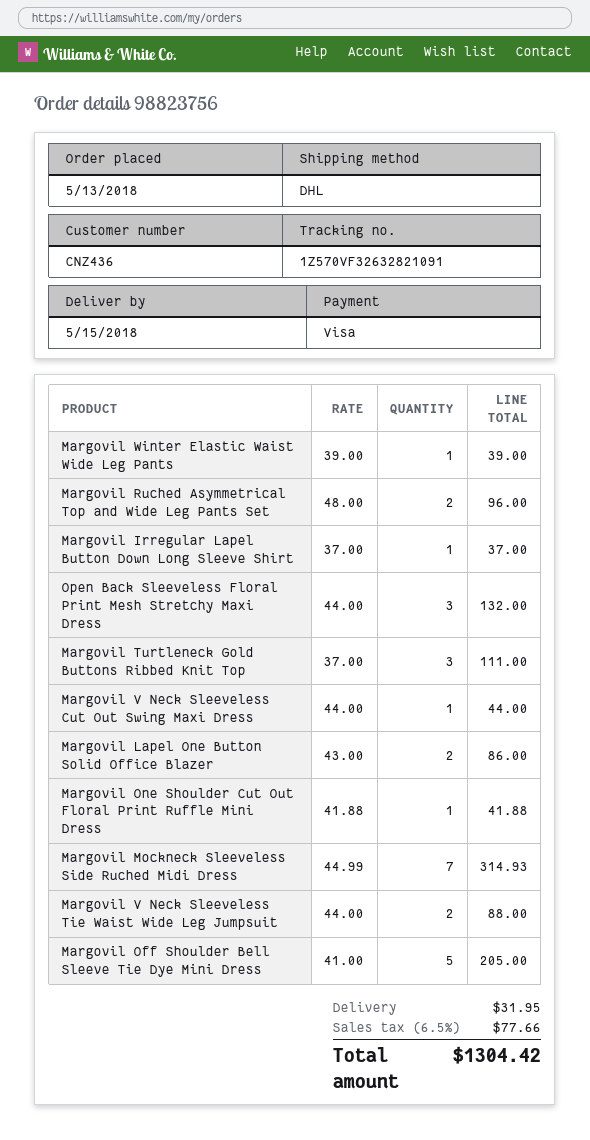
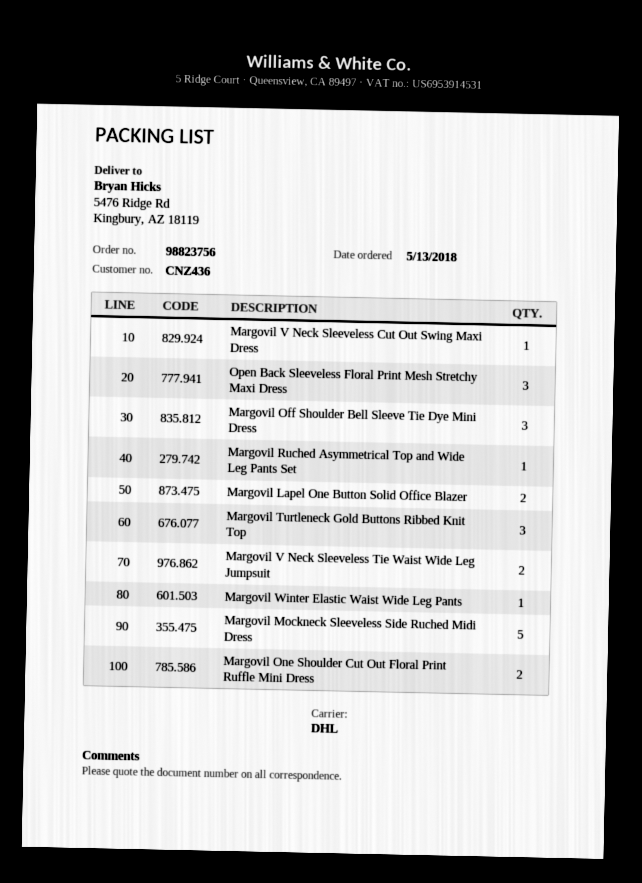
Margovil Ruched Asymmetrical Top and Wide Leg Pants Set: 2 -> 1
Margovil Irregular Lapel Button Down Long Sleeve Shirt: 1 -> none
Margovil One Shoulder Cut Out Floral Print Ruffle Mini Dress: 1 -> 2
Margovil Mockneck Sleeveless Side Ruched Midi Dress: 7 -> 5
Margovil Off Shoulder Bell Sleeve Tie Dye Mini Dress: 5 -> 3

